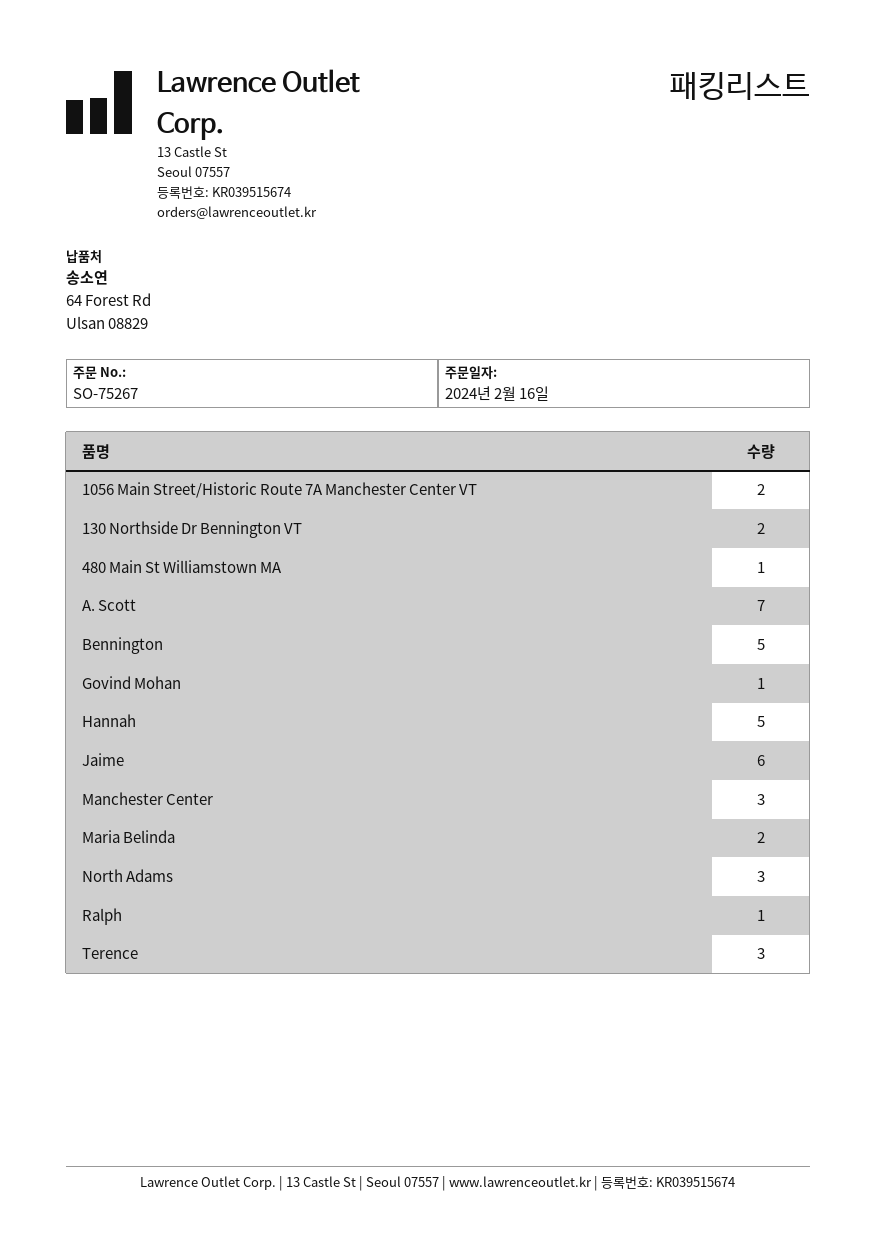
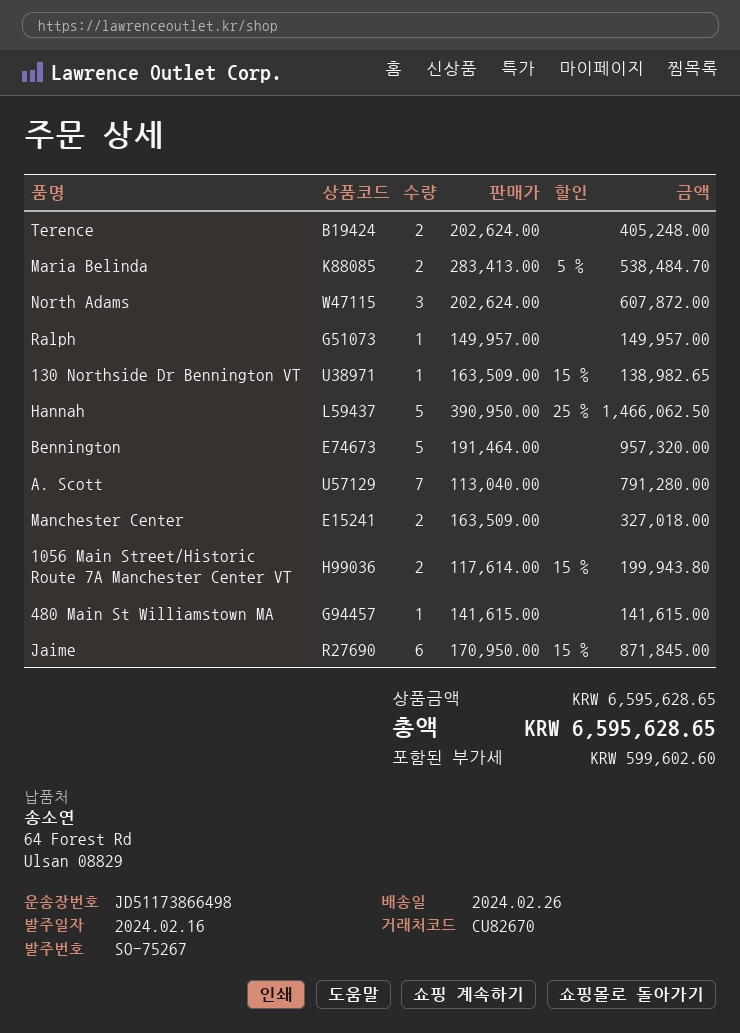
130 Northside Dr Bennington VT: 2 -> 1
Govind Mohan: 1 -> none
Manchester Center: 3 -> 2
Terence: 3 -> 2

